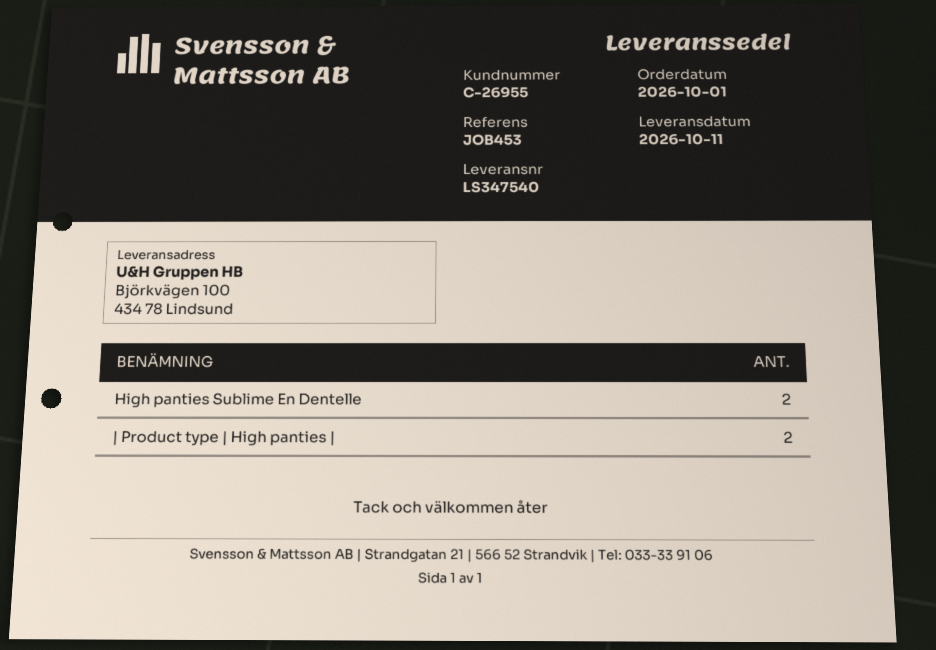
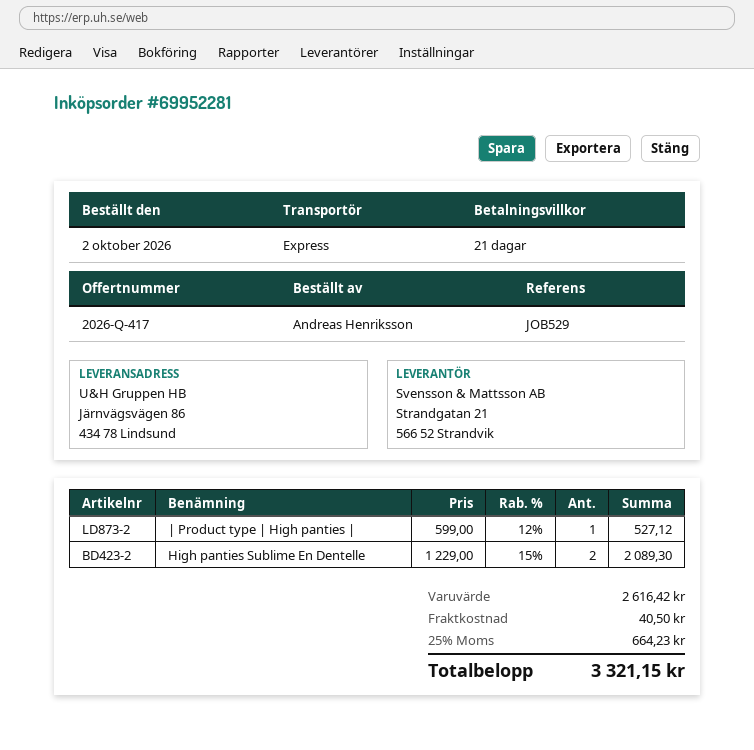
order date: 2026-10-01 -> 2026-10-02
reference: JOB453 -> JOB529
ship to: Björkvägen 100, 434 78 Lindsund -> Järnvägsvägen 86, 434 78 Lindsund
| Product type | High panties |: 2 -> 1

